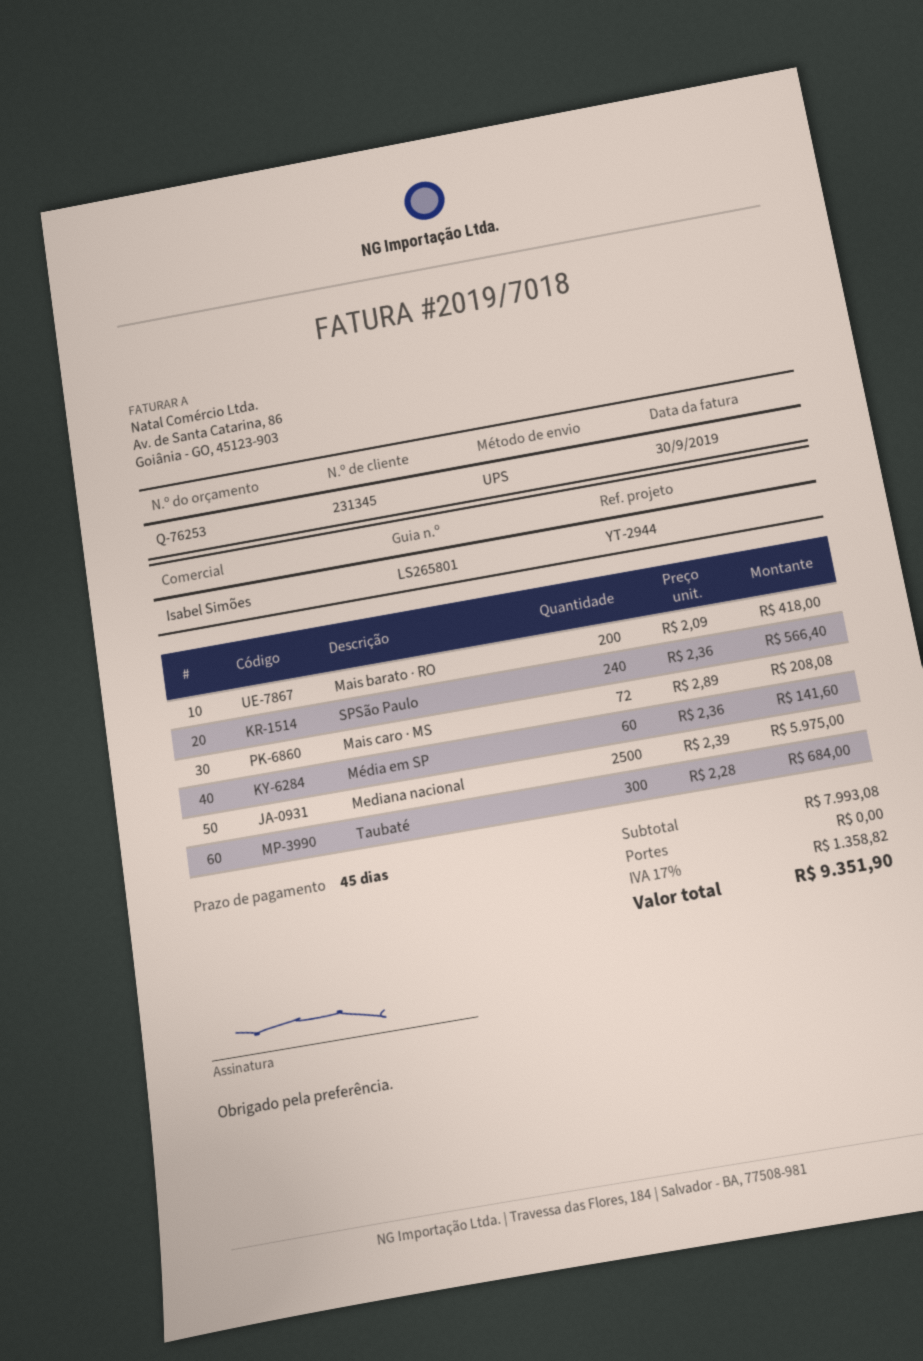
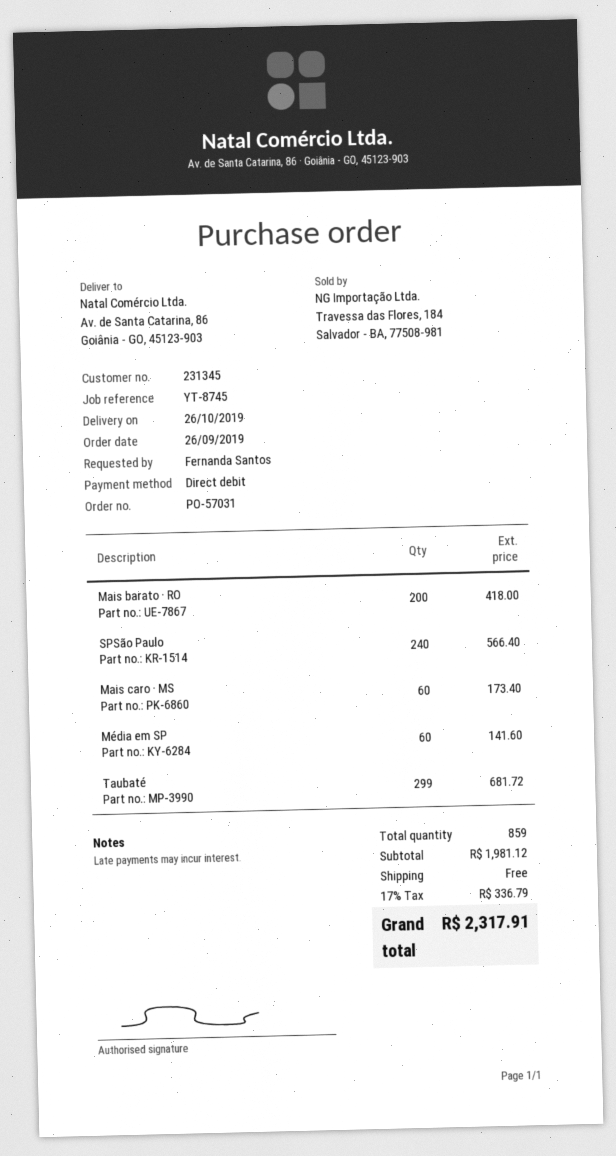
reference: YT-2944 -> YT-8745
Mais caro · MS: 72 for 208.08 -> 60 for 173.40
Mediana nacional: 2500 for 5975.00 -> none
Taubaté: 300 for 684.00 -> 299 for 681.72
subtotal: 7993.08 -> 1981.12
tax: 17% = 1358.82 -> 17% = 336.79
total: 9351.90 -> 2317.91

